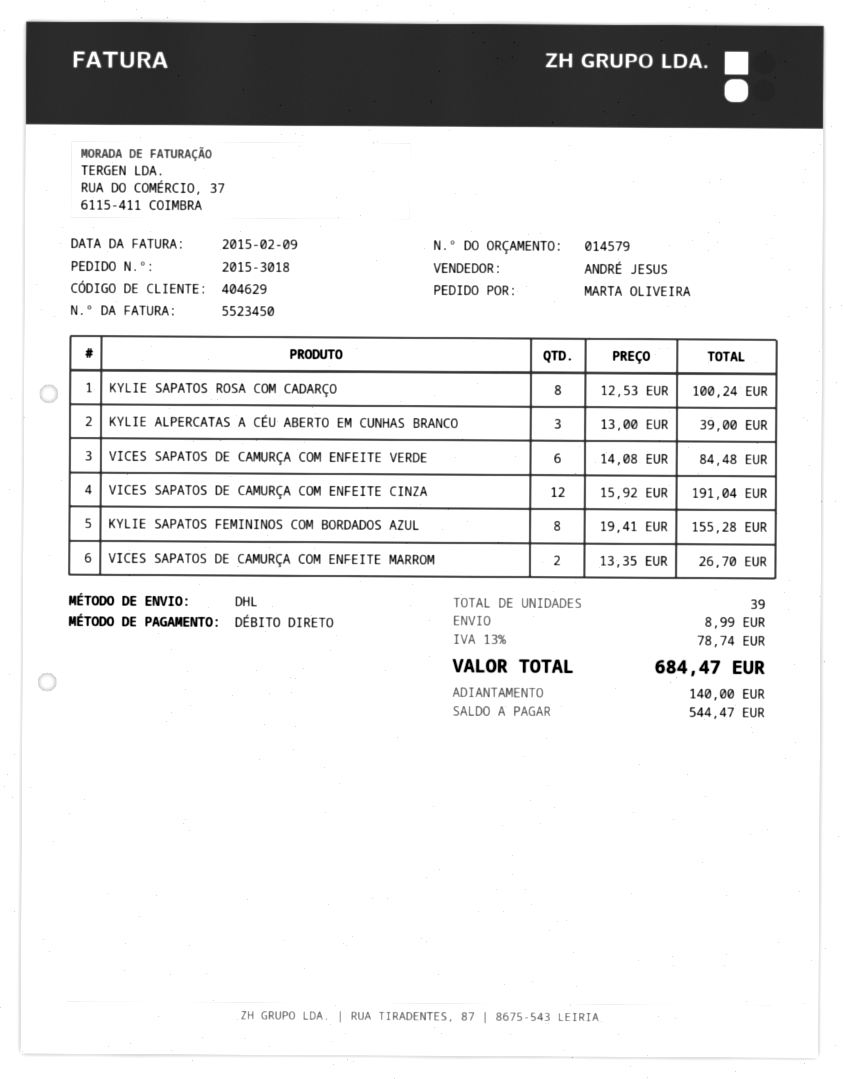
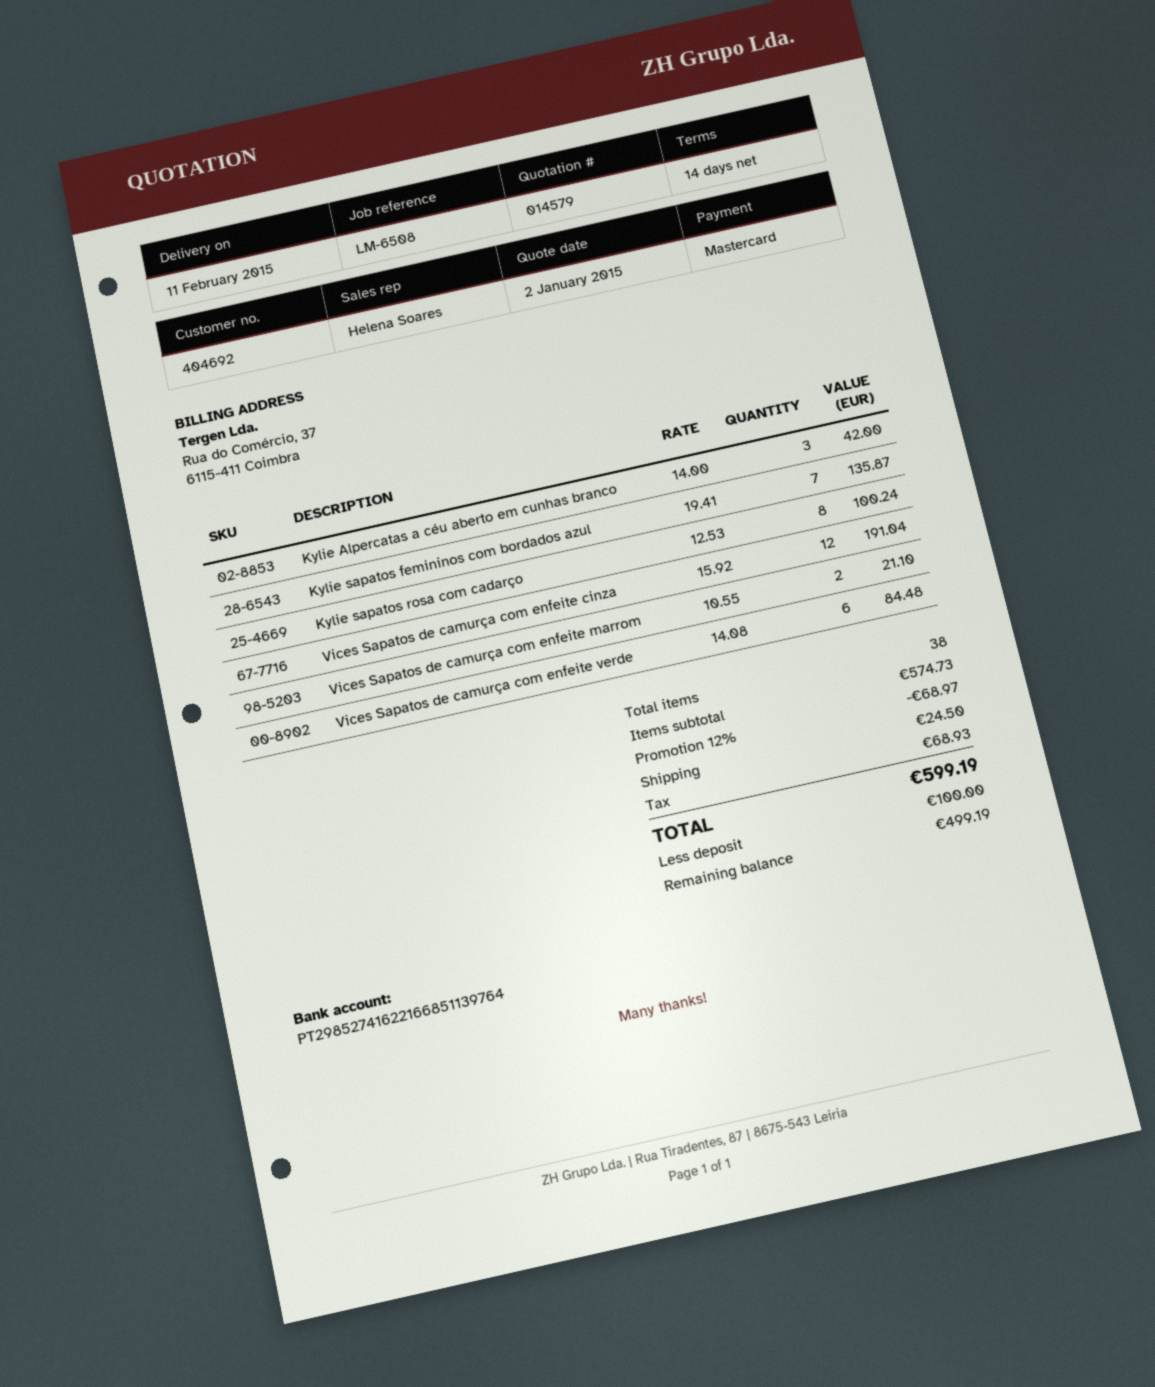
customer number: 404629 -> 404692
sales rep: ANDRÉ JESUS -> Helena Soares
payment method: direct debit -> Mastercard
KYLIE ALPERCATAS A CÉU ABERTO EM CUNHAS BRANCO: 3 x 13.00 = 39.00 -> 3 x 14.00 = 42.00
KYLIE SAPATOS FEMININOS COM BORDADOS AZUL: 8 x 19.41 = 155.28 -> 7 x 19.41 = 135.87
VICES SAPATOS DE CAMURÇA COM ENFEITE MARROM: 2 x 13.35 = 26.70 -> 2 x 10.55 = 21.10
total quantity: 39 -> 38
discount: none -> 12% = 68.97
shipping: 8.99 -> 24.50
tax: 78.74 -> 68.93
total: 684.47 -> 599.19
deposit: 140.00 -> 100.00
balance: 544.47 -> 499.19

